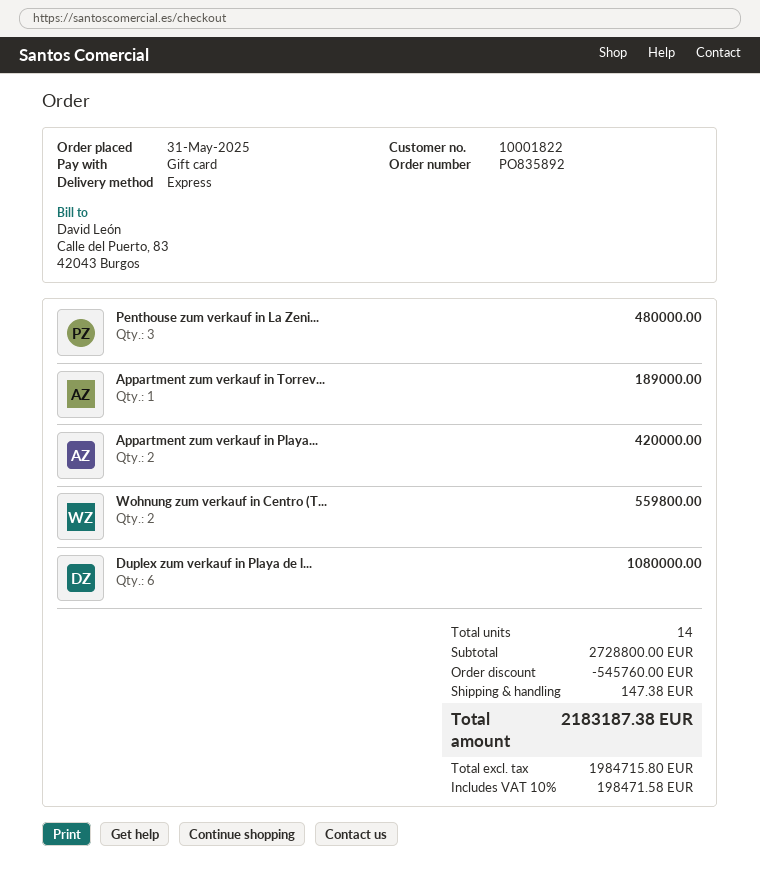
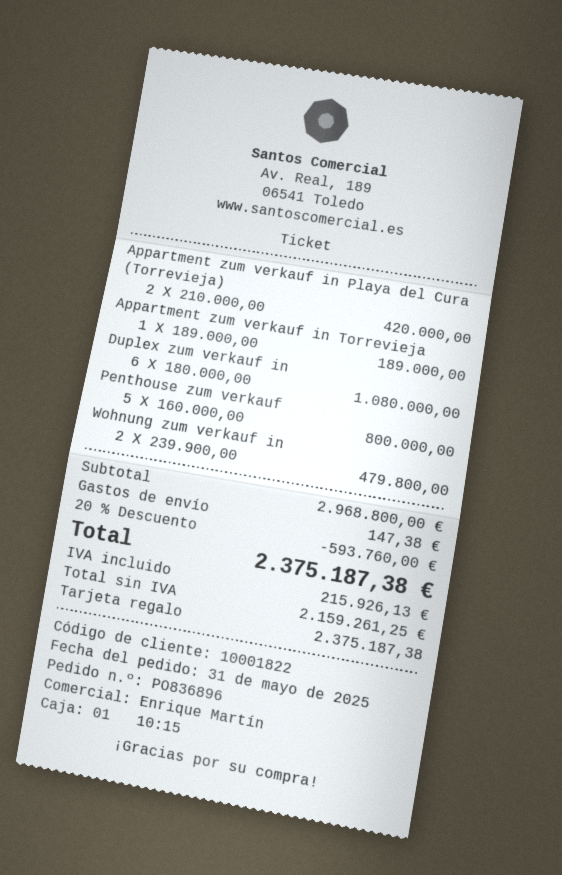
order number: PO835892 -> PO836896
Penthouse zum verkauf in La Zeni...: 3 for 480000.00 -> 5 for 800000.00
Wohnung zum verkauf in Centro (T...: 2 for 559800.00 -> 2 for 479800.00
subtotal: 2728800.00 -> 2968800.00
discount: 545760.00 -> 593760.00
net: 1984715.80 -> 2159261.25
tax: 198471.58 -> 215926.13
total: 2183187.38 -> 2375187.38

